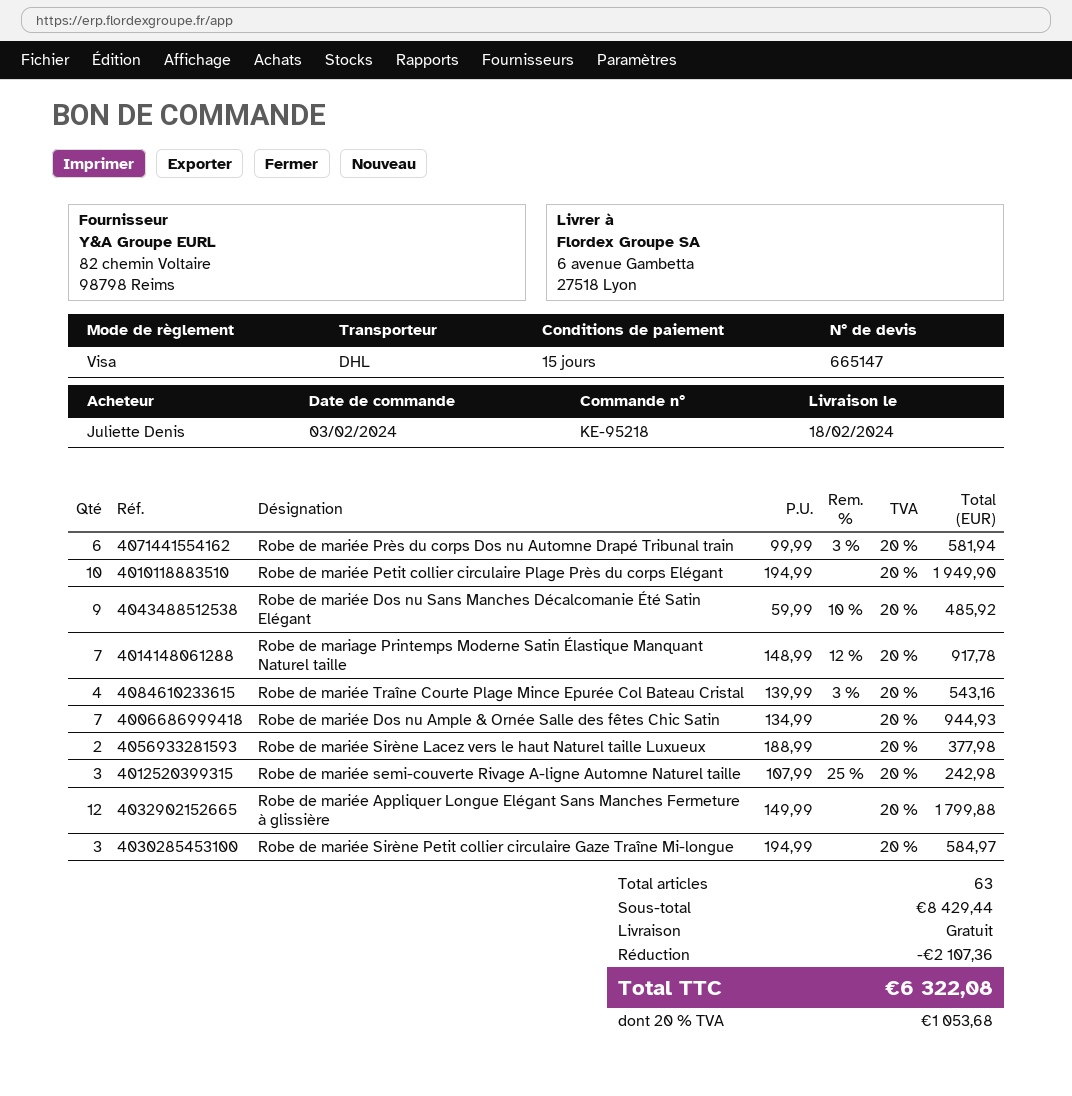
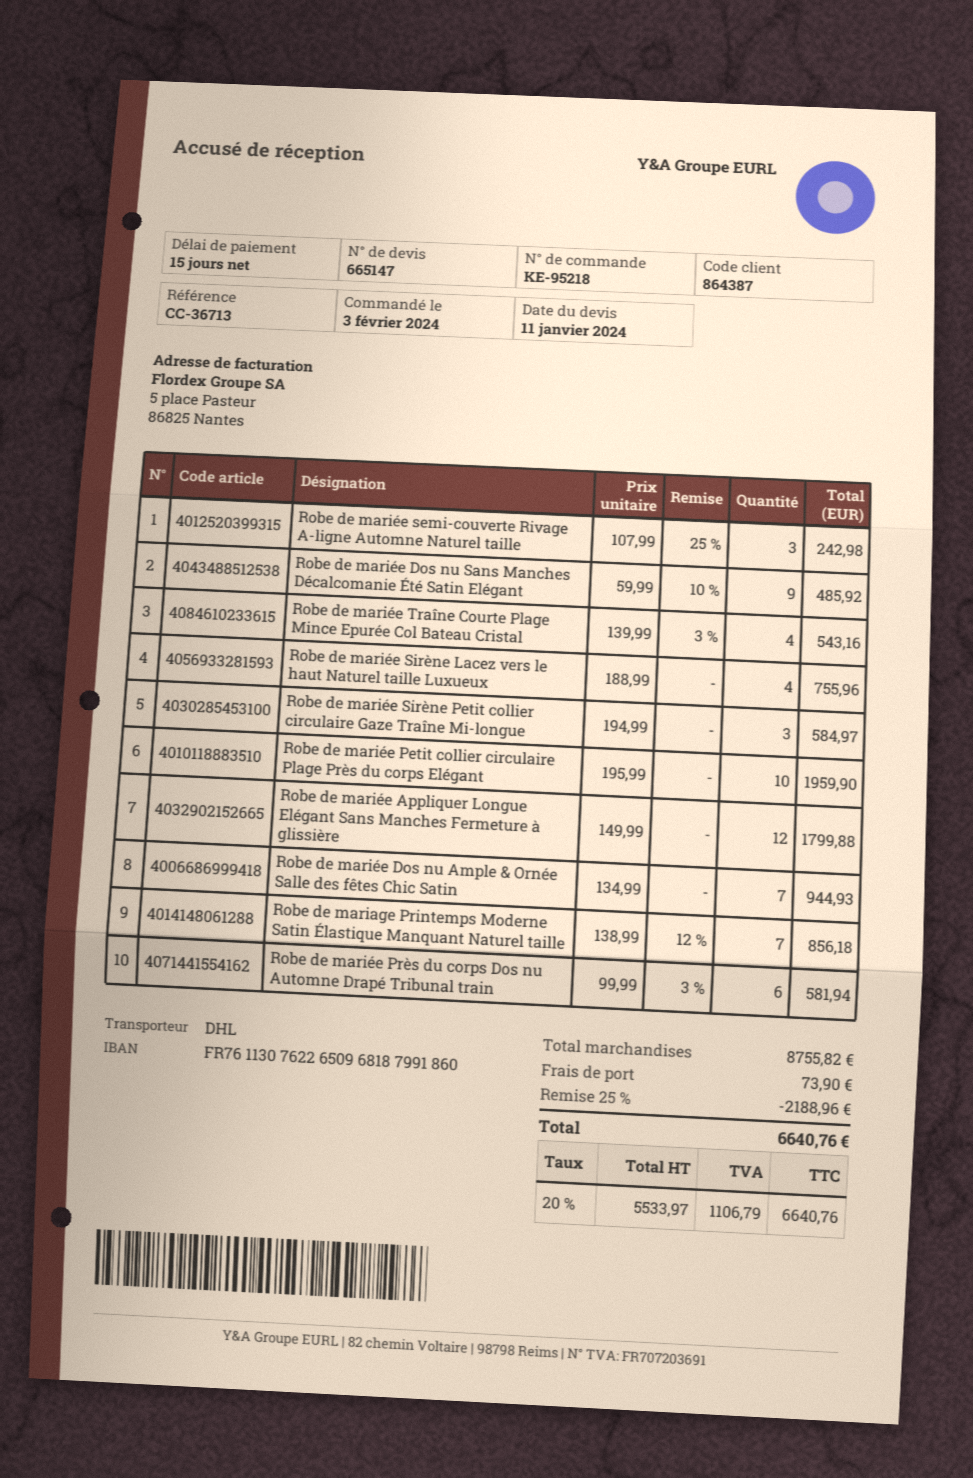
Robe de mariée Petit collier circulaire Plage Près du corps Elégant: 10 x 194.99 = 1949.90 -> 10 x 195.99 = 1959.90
Robe de mariage Printemps Moderne Satin Élastique Manquant Naturel taille: 7 x 148.99 - 12% = 917.78 -> 7 x 138.99 - 12% = 856.18
Robe de mariée Sirène Lacez vers le haut Naturel taille Luxueux: 2 x 188.99 = 377.98 -> 4 x 188.99 = 755.96
subtotal: 8429.44 -> 8755.82
discount: 2107.36 -> 2188.96
shipping: 0.00 -> 73.90
tax: 20% = 1053.68 -> 20% = 1106.79
total: 6322.08 -> 6640.76

